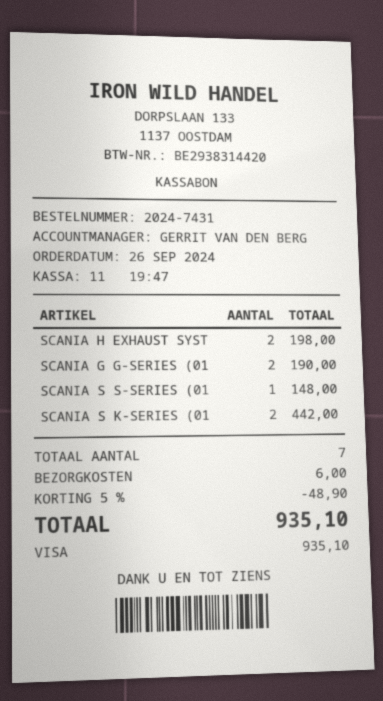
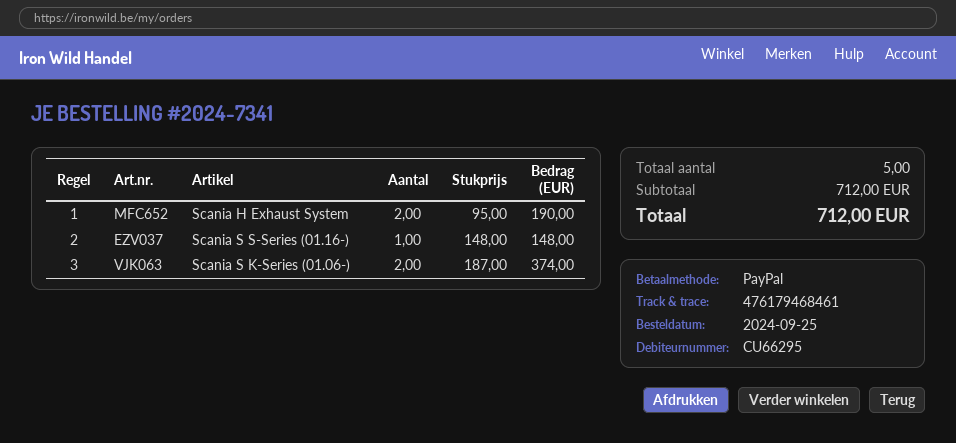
order number: 2024-7431 -> 2024-7341
order date: 2024-09-26 -> 2024-09-25
payment method: Visa -> PayPal
SCANIA H EXHAUST SYST: 2 for 198.00 -> 2 for 190.00
SCANIA G G-SERIES (01: 2 for 190.00 -> none
SCANIA S K-SERIES (01: 2 for 442.00 -> 2 for 374.00
total quantity: 7 -> 5
discount: 5% = 48.90 -> none
shipping: 6.00 -> none
total: 935.10 -> 712.00

